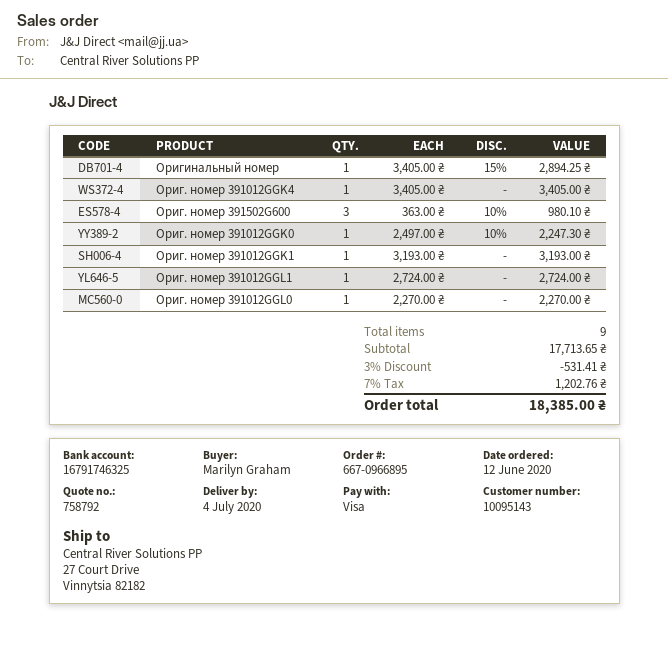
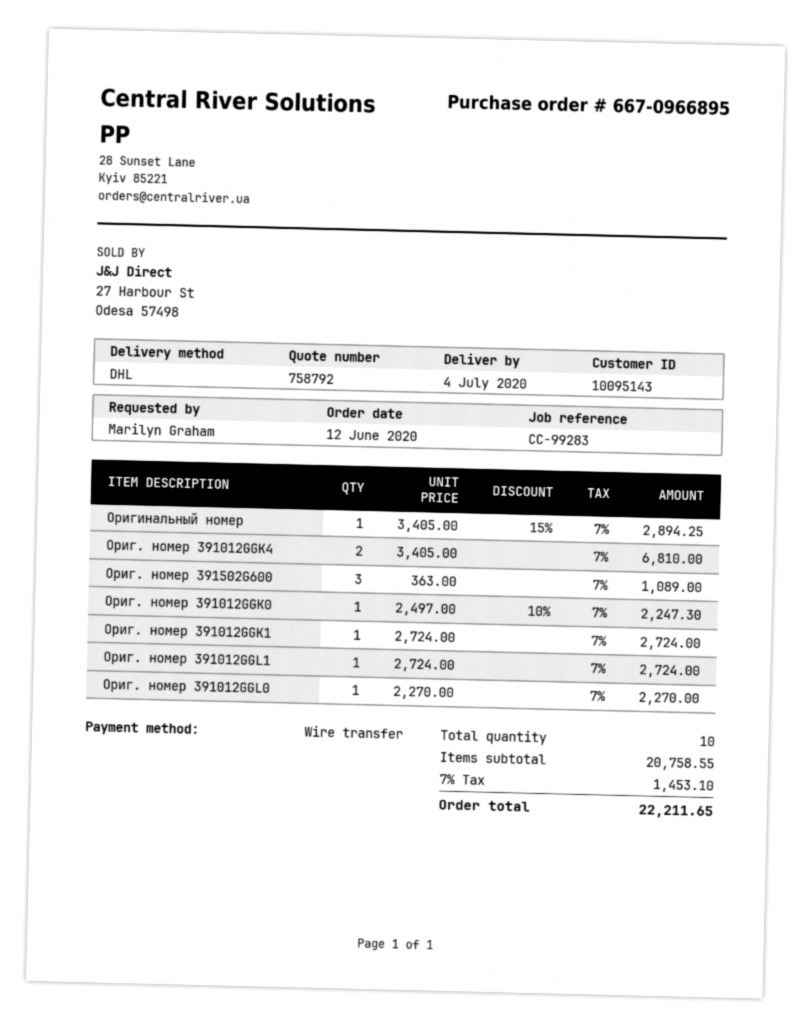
payment method: Visa -> bank transfer
Ориг. номер 391012GGK4: 1 x 3405.00 = 3405.00 -> 2 x 3405.00 = 6810.00
Ориг. номер 391502G600: 3 x 363.00 - 10% = 980.10 -> 3 x 363.00 = 1089.00
Ориг. номер 391012GGK1: 1 x 3193.00 = 3193.00 -> 1 x 2724.00 = 2724.00
total quantity: 9 -> 10
subtotal: 17713.65 -> 20758.55
discount: 3% = 531.41 -> none
tax: 7% = 1202.76 -> 7% = 1453.10
total: 18385.00 -> 22211.65

